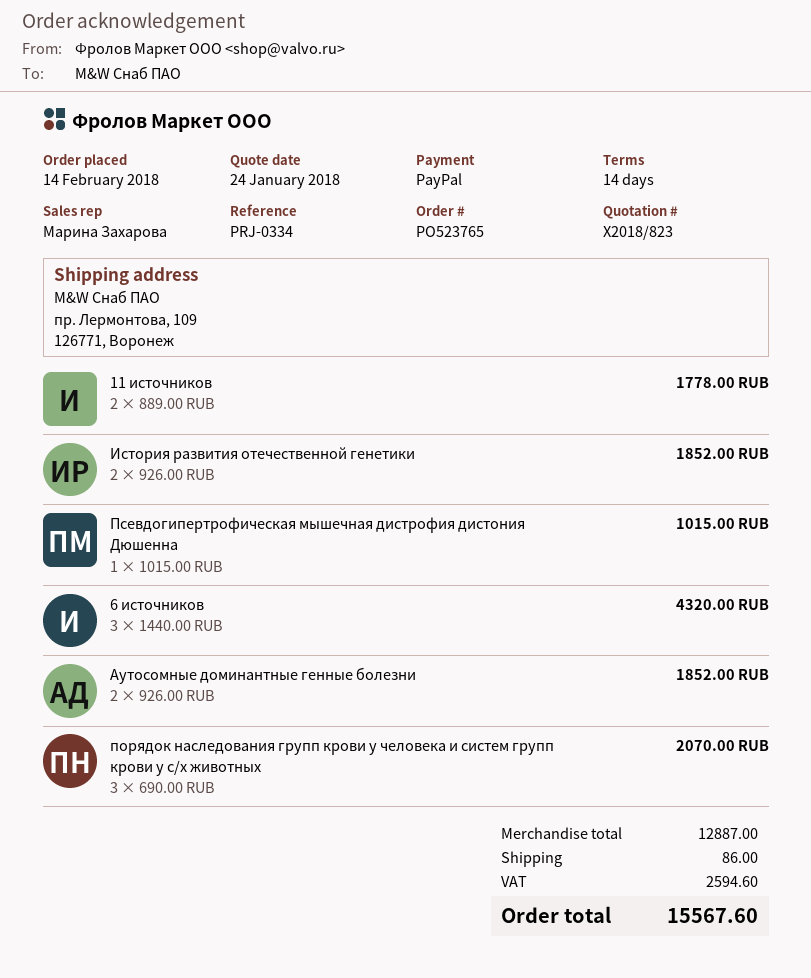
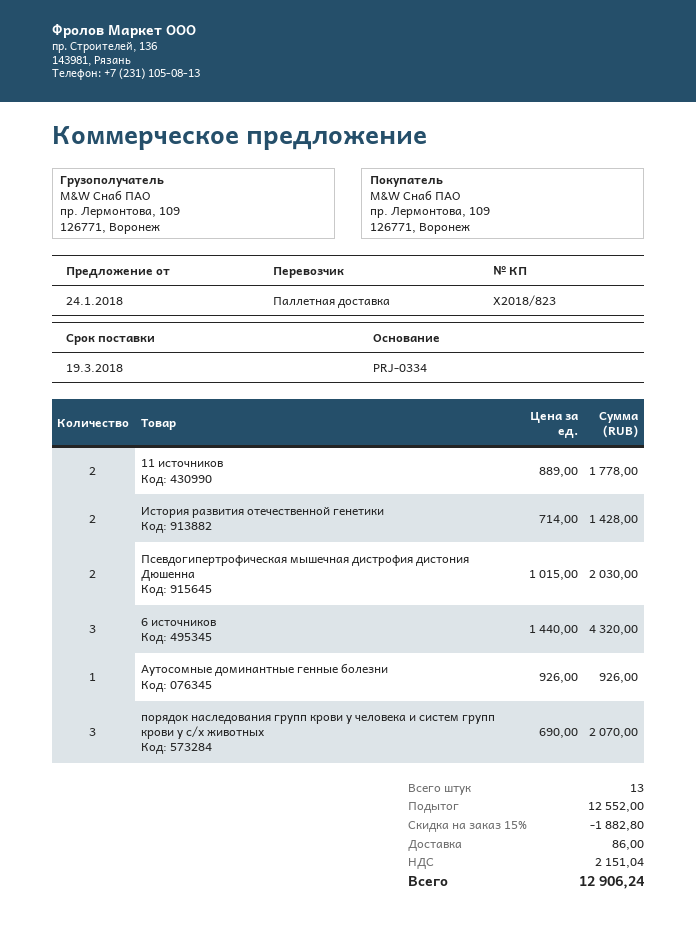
История развития отечественной генетики: 2 x 926.00 = 1852.00 -> 2 x 714.00 = 1428.00
Псевдогипертрофическая мышечная дистрофия дистония Дюшенна: 1 x 1015.00 = 1015.00 -> 2 x 1015.00 = 2030.00
Аутосомные доминантные генные болезни: 2 x 926.00 = 1852.00 -> 1 x 926.00 = 926.00
subtotal: 12887.00 -> 12552.00
discount: none -> 15% = 1882.80
tax: 2594.60 -> 2151.04
total: 15567.60 -> 12906.24

